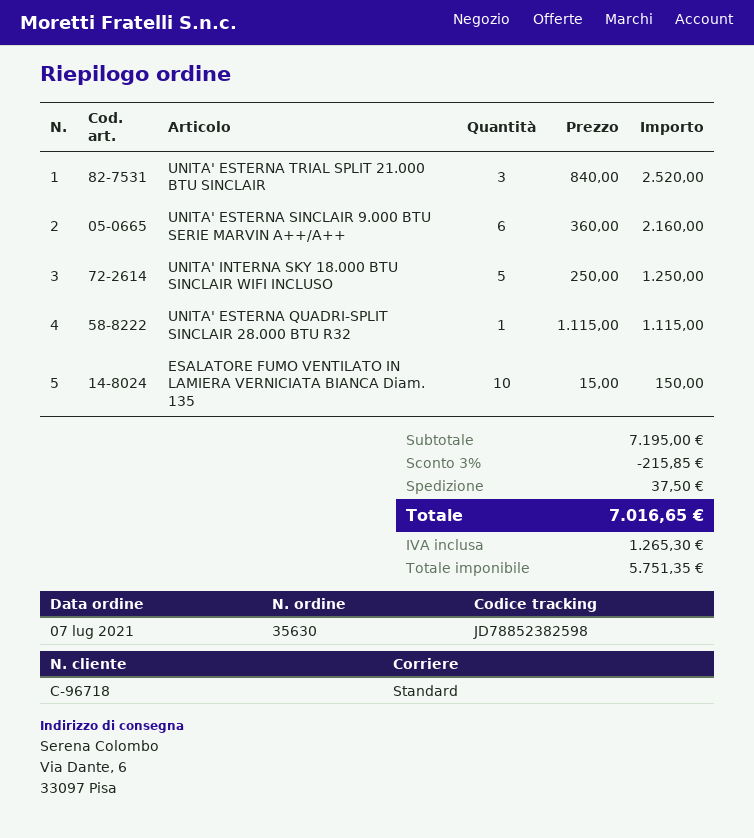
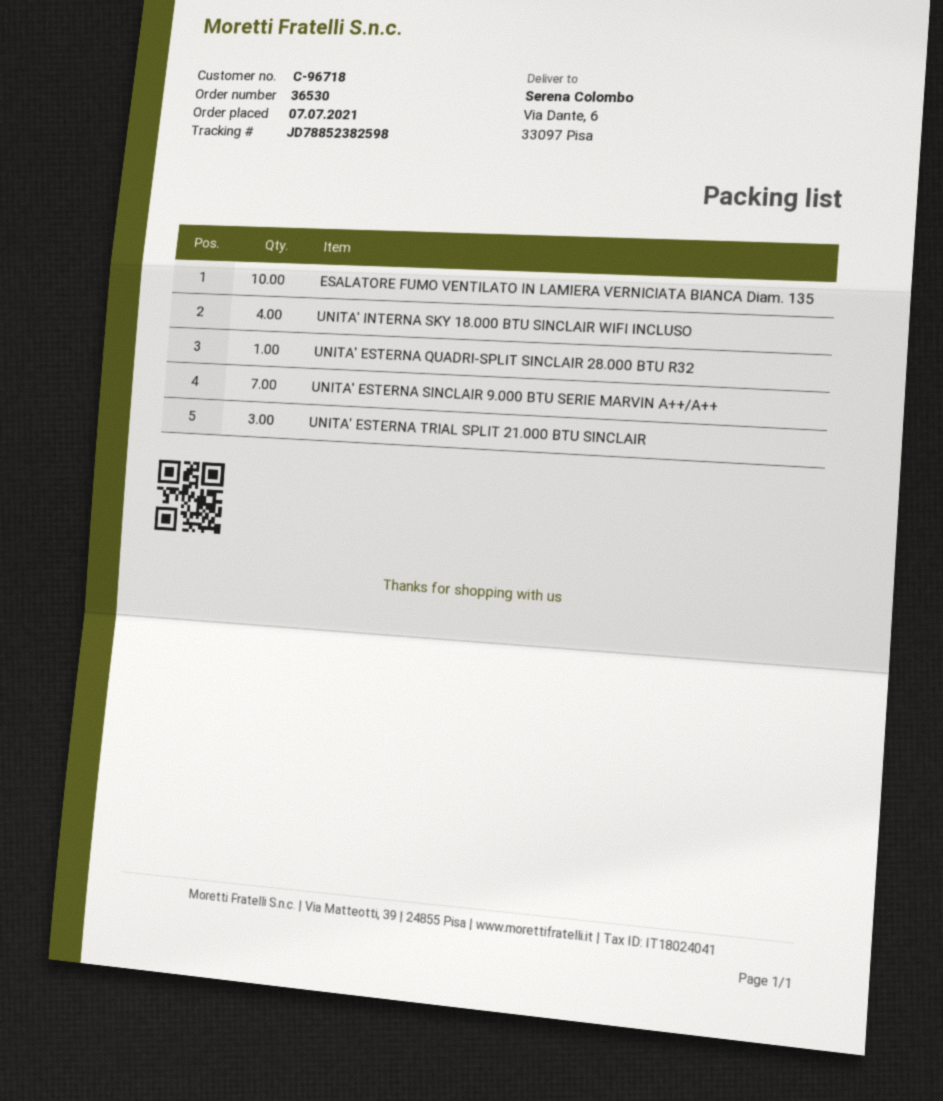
order number: 35630 -> 36530
UNITA' ESTERNA SINCLAIR 9.000 BTU SERIE MARVIN A++/A++: 6 -> 7
UNITA' INTERNA SKY 18.000 BTU SINCLAIR WIFI INCLUSO: 5 -> 4

